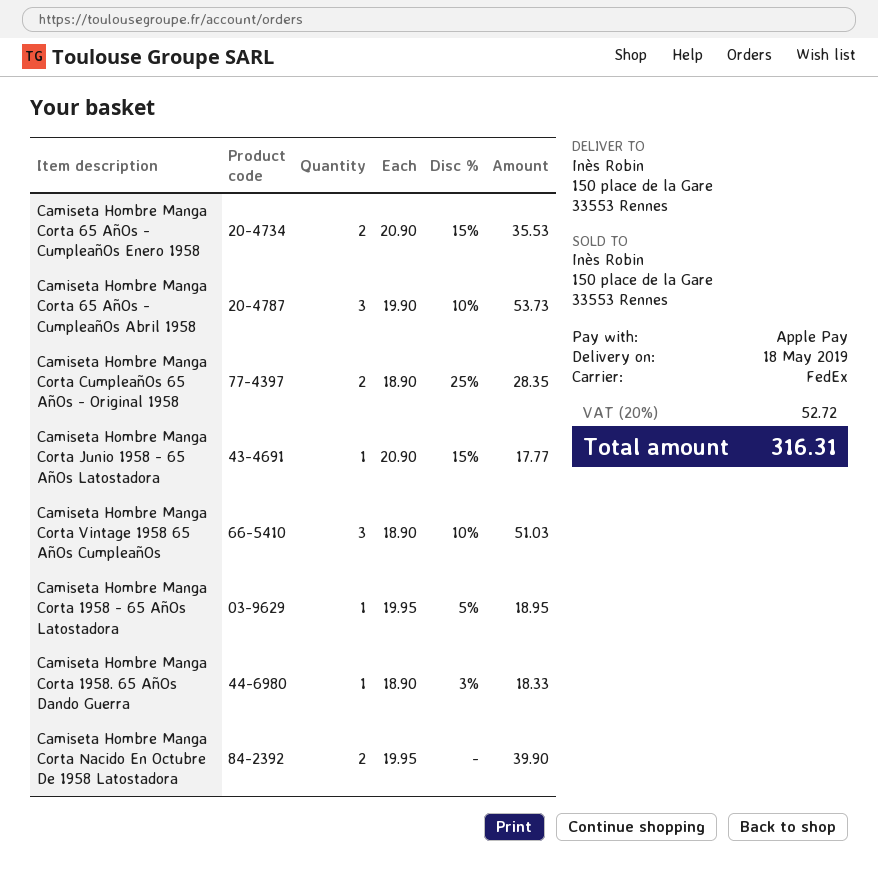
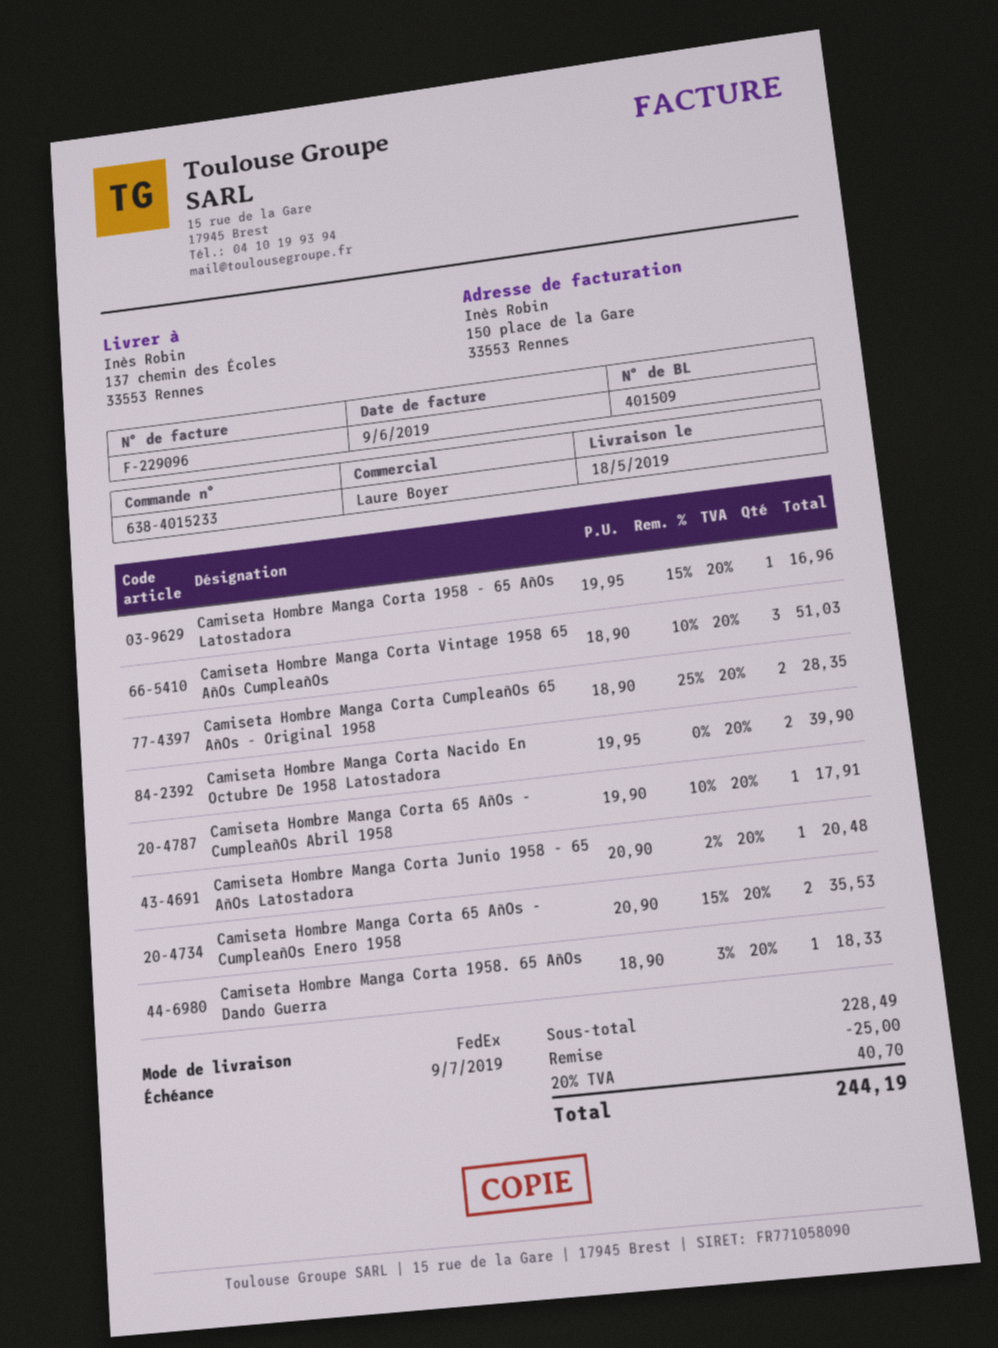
ship to: 150 place de la Gare, 33553 Rennes -> 137 chemin des Écoles, 33553 Rennes
Camiseta Hombre Manga Corta 65 AñOs - CumpleañOs Abril 1958: 3 x 19.90 - 10% = 53.73 -> 1 x 19.90 - 10% = 17.91
Camiseta Hombre Manga Corta Junio 1958 - 65 AñOs Latostadora: 1 x 20.90 - 15% = 17.77 -> 1 x 20.90 - 2% = 20.48
Camiseta Hombre Manga Corta 1958 - 65 AñOs Latostadora: 1 x 19.95 - 5% = 18.95 -> 1 x 19.95 - 15% = 16.96
discount: none -> 25.00
tax: 20% = 52.72 -> 20% = 40.70
total: 316.31 -> 244.19

